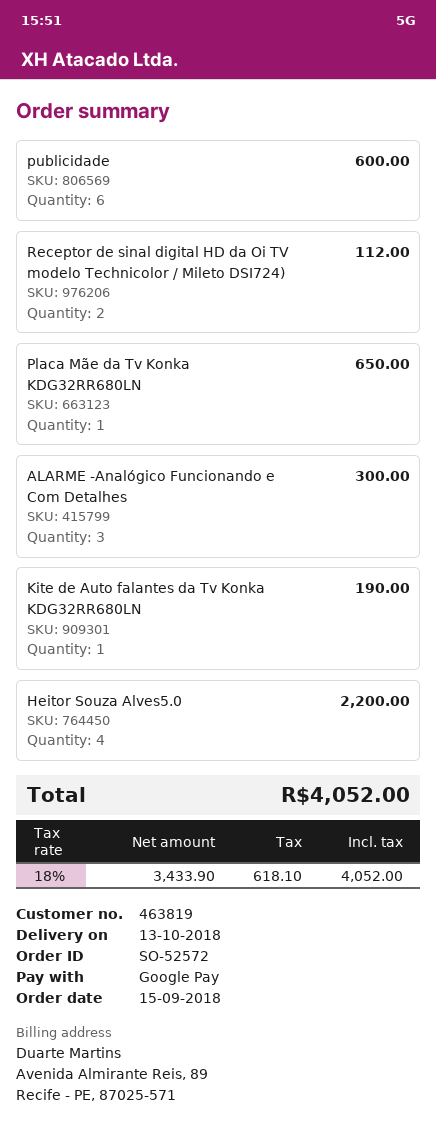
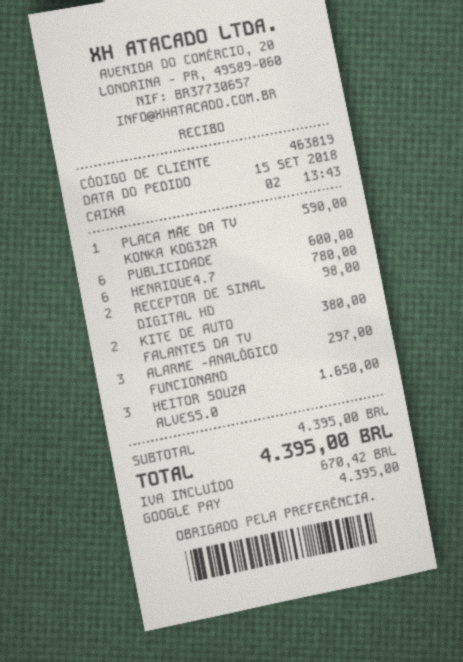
Receptor de sinal digital HD da Oi TV modelo Technicolor / Mileto DSI724): 2 for 112.00 -> 2 for 98.00
Placa Mãe da Tv Konka KDG32RR680LN: 1 for 650.00 -> 1 for 590.00
ALARME -Analógico Funcionando e Com Detalhes: 3 for 300.00 -> 3 for 297.00
Kite de Auto falantes da Tv Konka KDG32RR680LN: 1 for 190.00 -> 2 for 380.00
Heitor Souza Alves5.0: 4 for 2200.00 -> 3 for 1650.00
HENRIQUE4.7: none -> 6 for 780.00
tax: 618.10 -> 670.42
total: 4052.00 -> 4395.00

